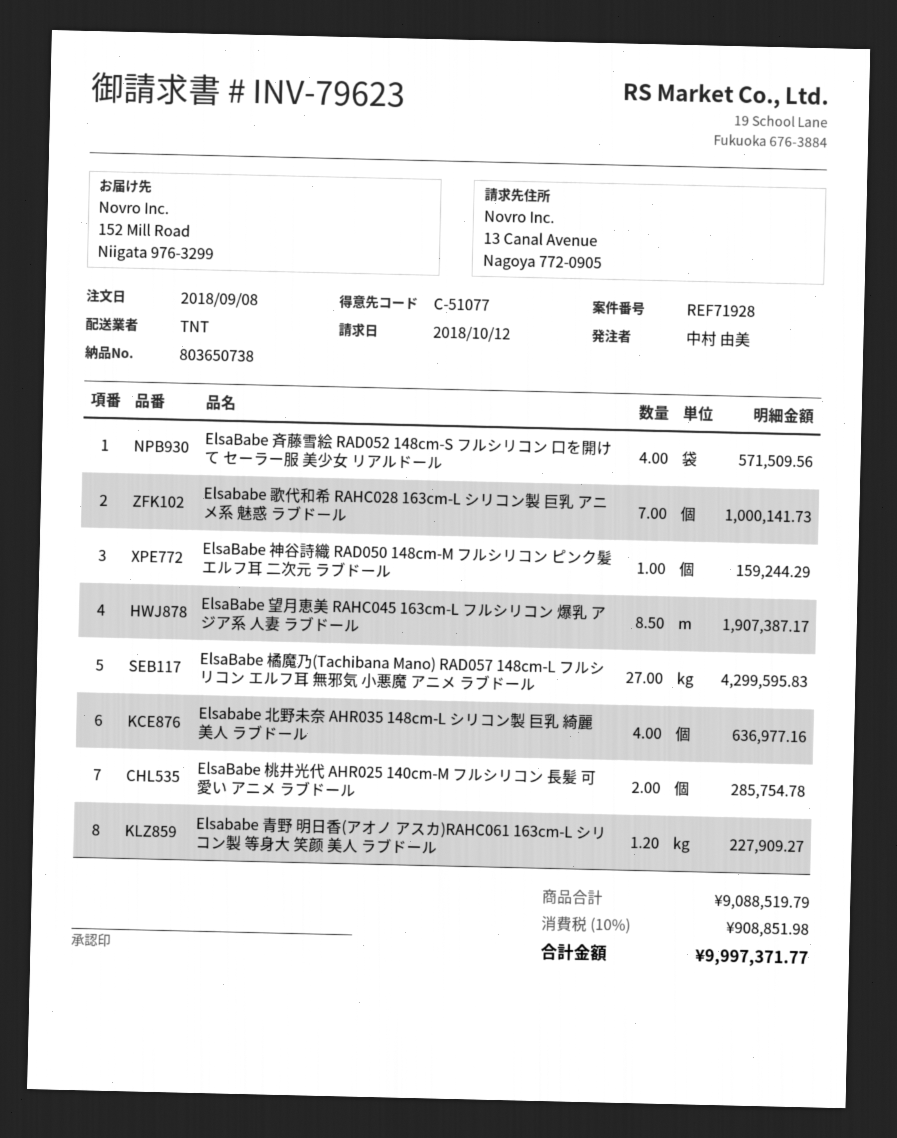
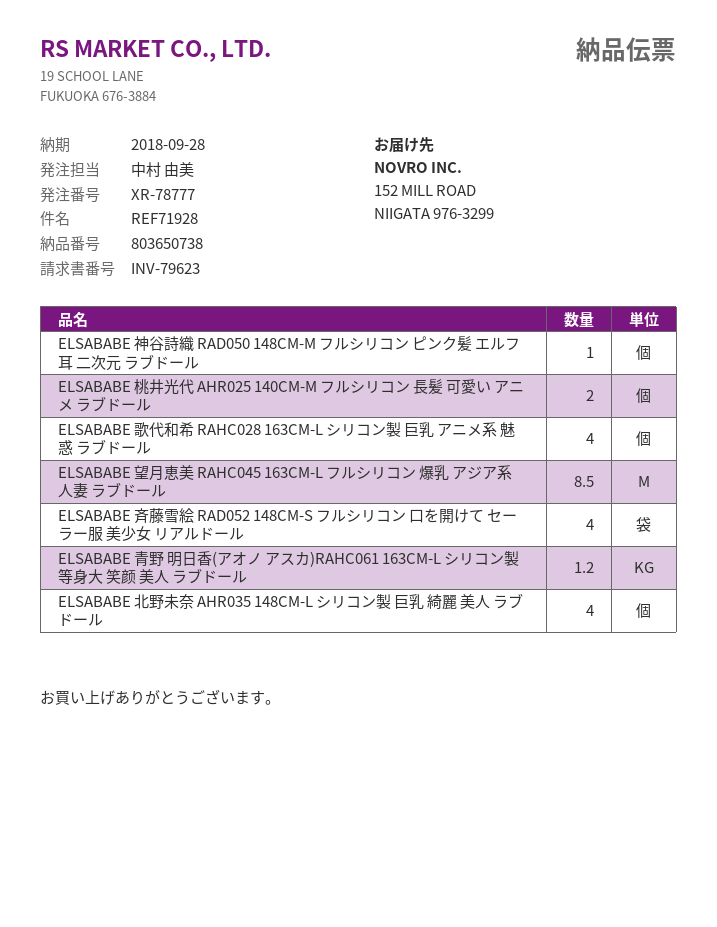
Elsababe 歌代和希 RAHC028 163cm-L シリコン製 巨乳 アニメ系 魅惑 ラブドール: 7 -> 4
ElsaBabe 橘魔乃(Tachibana Mano) RAD057 148cm-L フルシリコン エルフ耳 無邪気 小悪魔 アニメ ラブドール: 27 -> none

